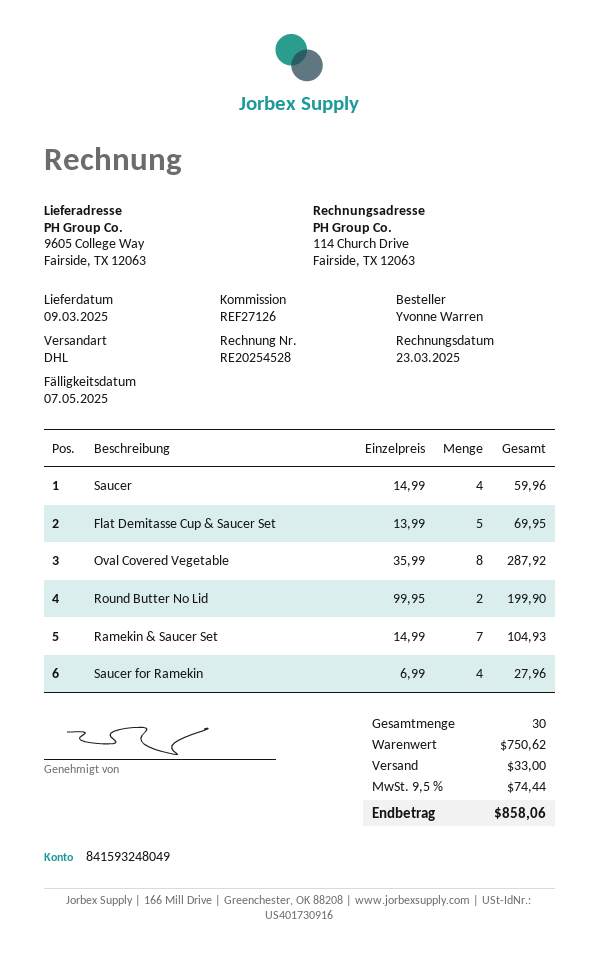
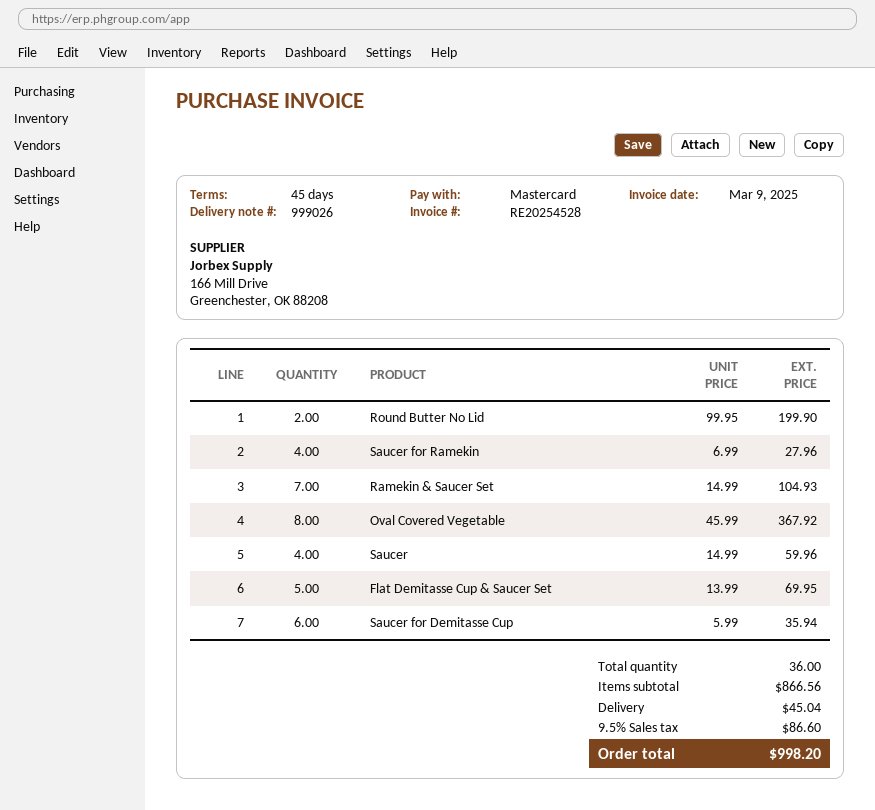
invoice date: 2025-03-23 -> 2025-03-09
Oval Covered Vegetable: 8 x 35.99 = 287.92 -> 8 x 45.99 = 367.92
Saucer for Demitasse Cup: none -> 6 x 5.99 = 35.94
total quantity: 30 -> 36
subtotal: 750.62 -> 866.56
shipping: 33.00 -> 45.04
tax: 9.5% = 74.44 -> 9.5% = 86.60
total: 858.06 -> 998.20

